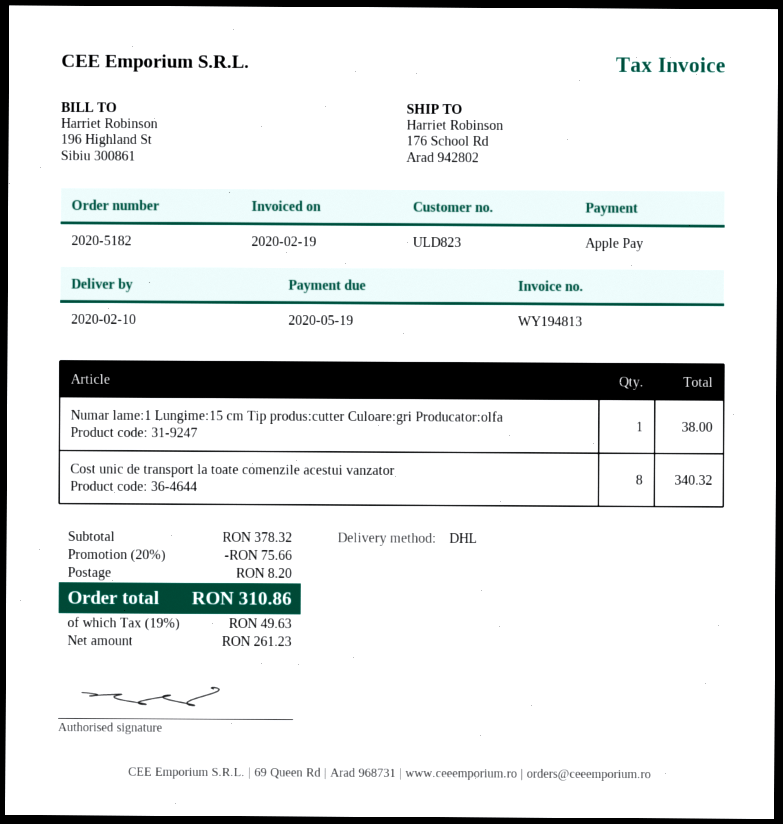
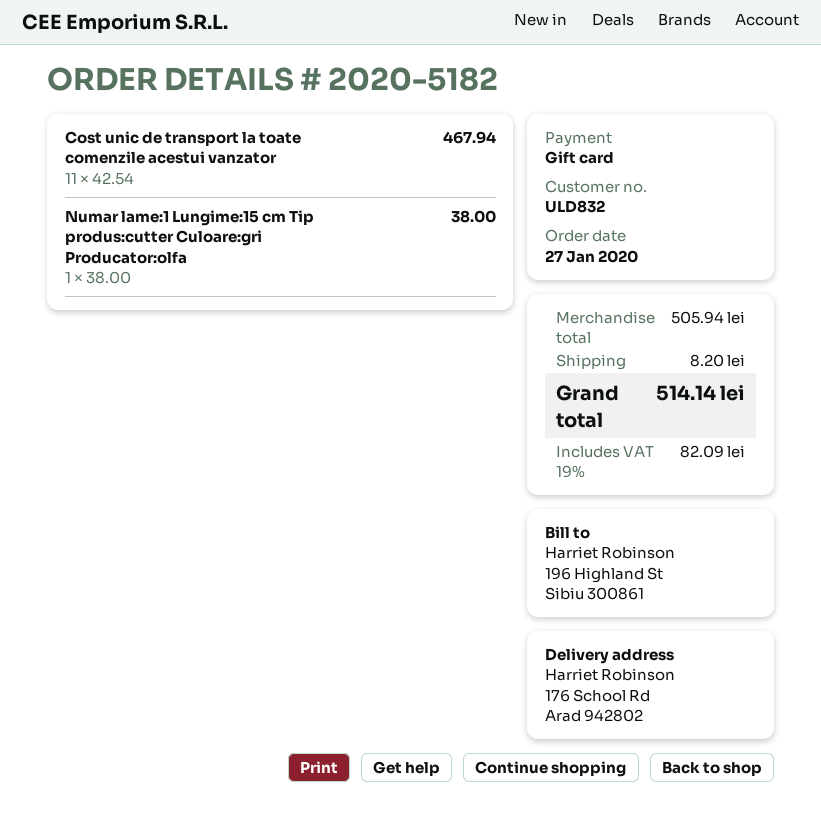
customer number: ULD823 -> ULD832
payment method: Apple Pay -> gift card
Cost unic de transport la toate comenzile acestui vanzator: 8 for 340.32 -> 11 for 467.94
subtotal: 378.32 -> 505.94
discount: 20% = 75.66 -> none
tax: 19% = 49.63 -> 19% = 82.09
total: 310.86 -> 514.14

